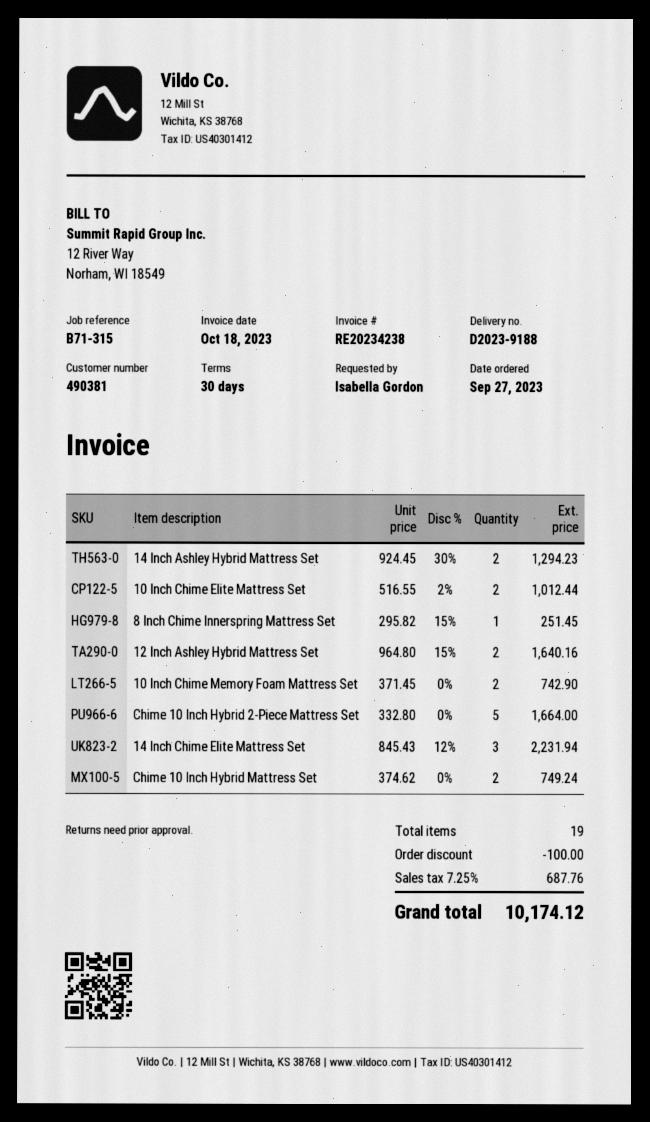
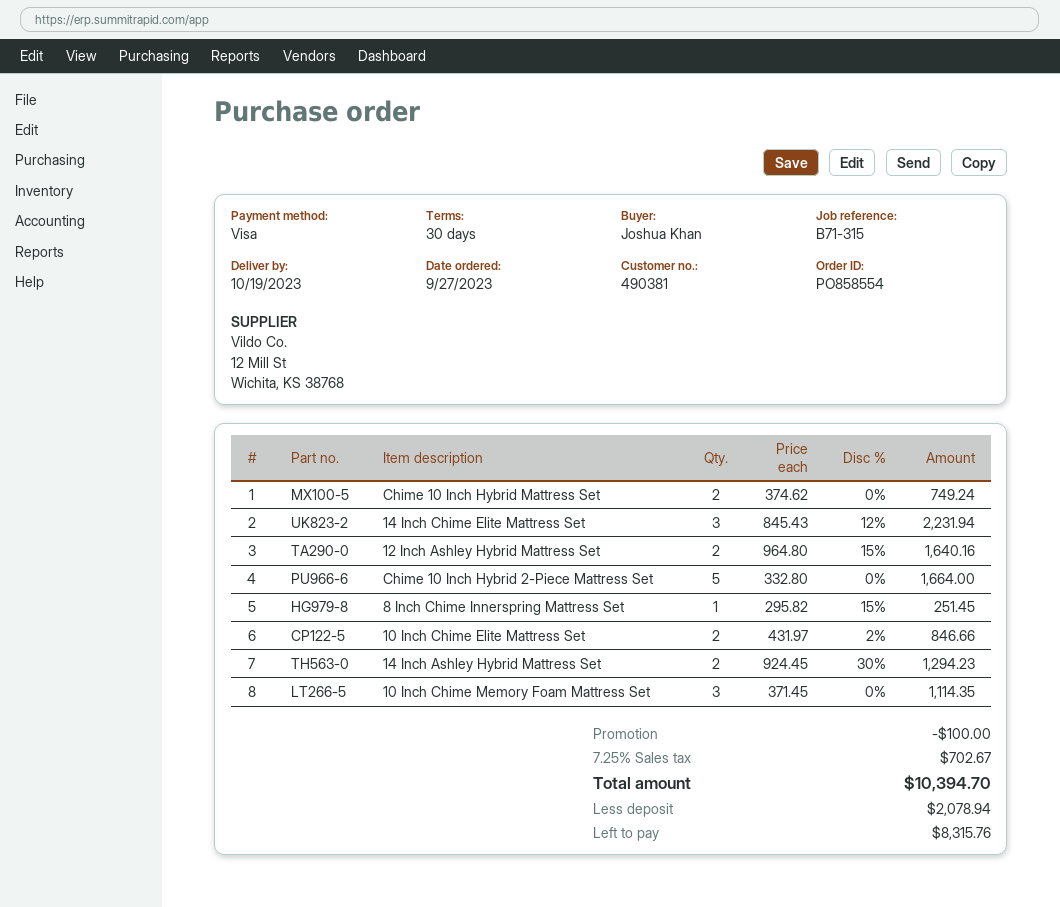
ordered by: Isabella Gordon -> Joshua Khan
10 Inch Chime Elite Mattress Set: 2 x 516.55 - 2% = 1012.44 -> 2 x 431.97 - 2% = 846.66
10 Inch Chime Memory Foam Mattress Set: 2 x 371.45 = 742.90 -> 3 x 371.45 = 1114.35
tax: 7.25% = 687.76 -> 7.25% = 702.67
total: 10174.12 -> 10394.70

